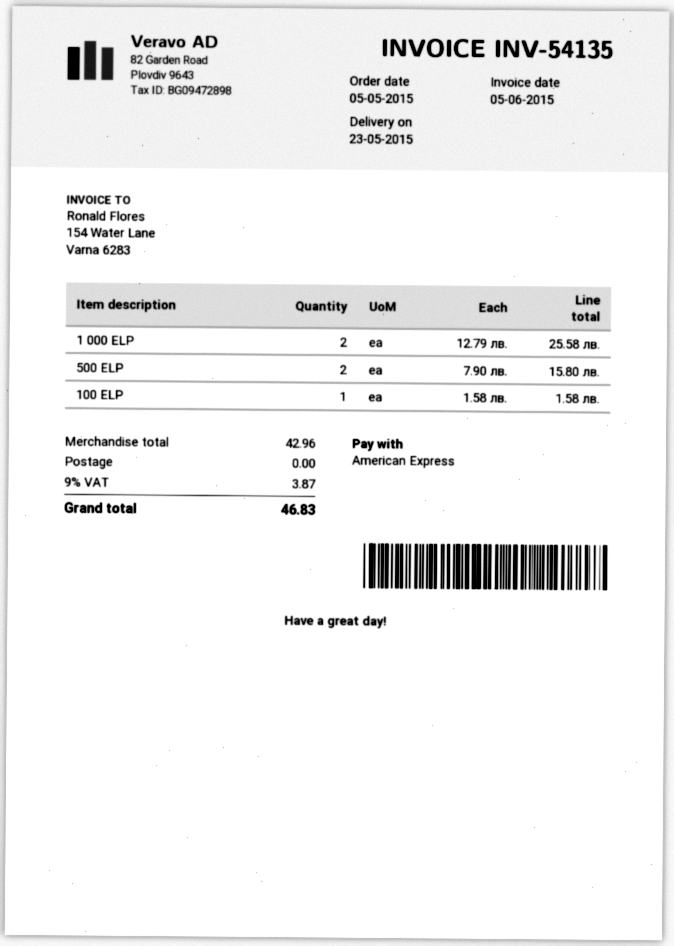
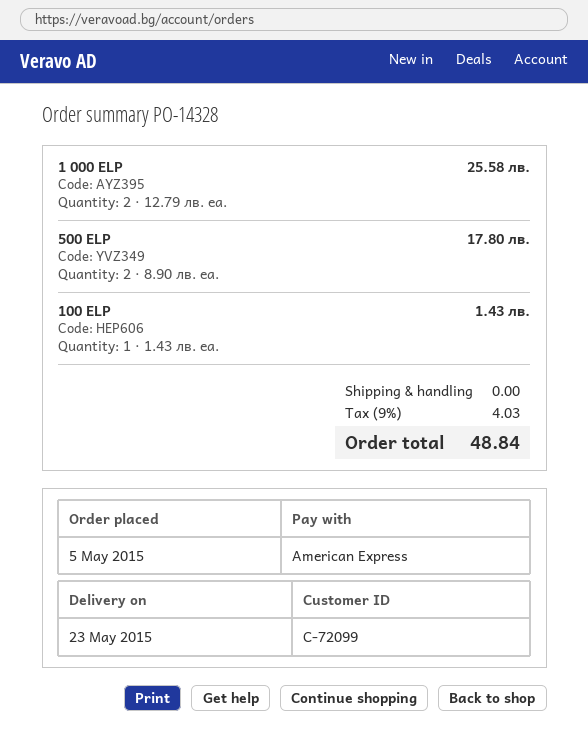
500 ELP: 2 x 7.90 = 15.80 -> 2 x 8.90 = 17.80
100 ELP: 1 x 1.58 = 1.58 -> 1 x 1.43 = 1.43
tax: 9% = 3.87 -> 9% = 4.03
total: 46.83 -> 48.84

